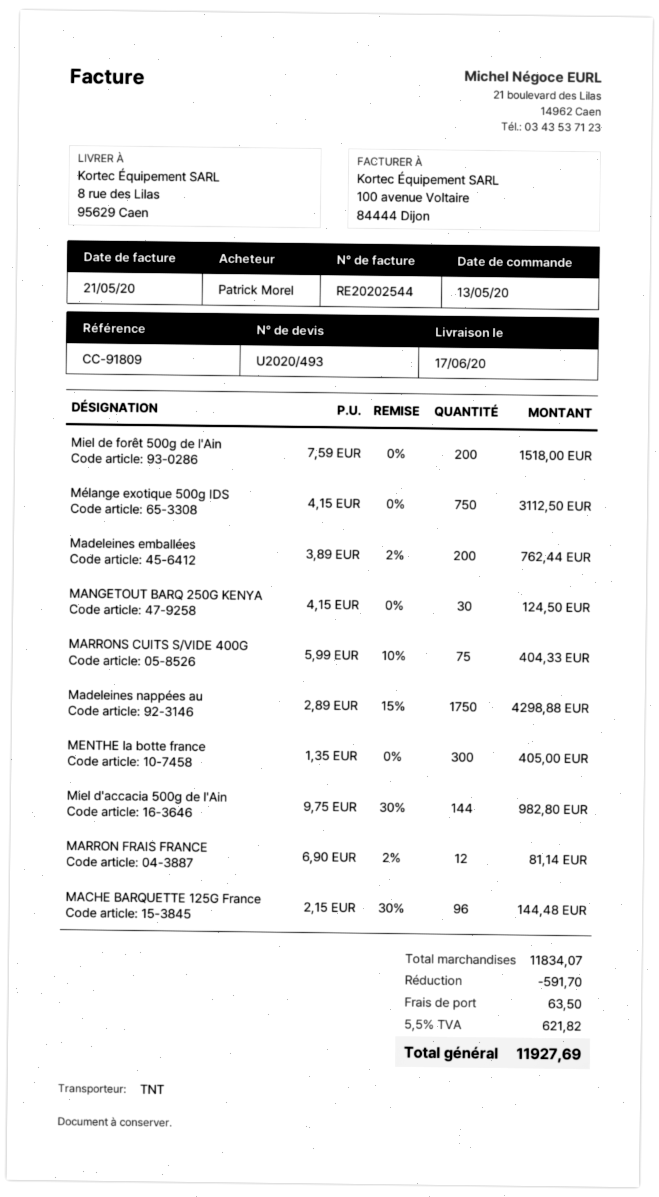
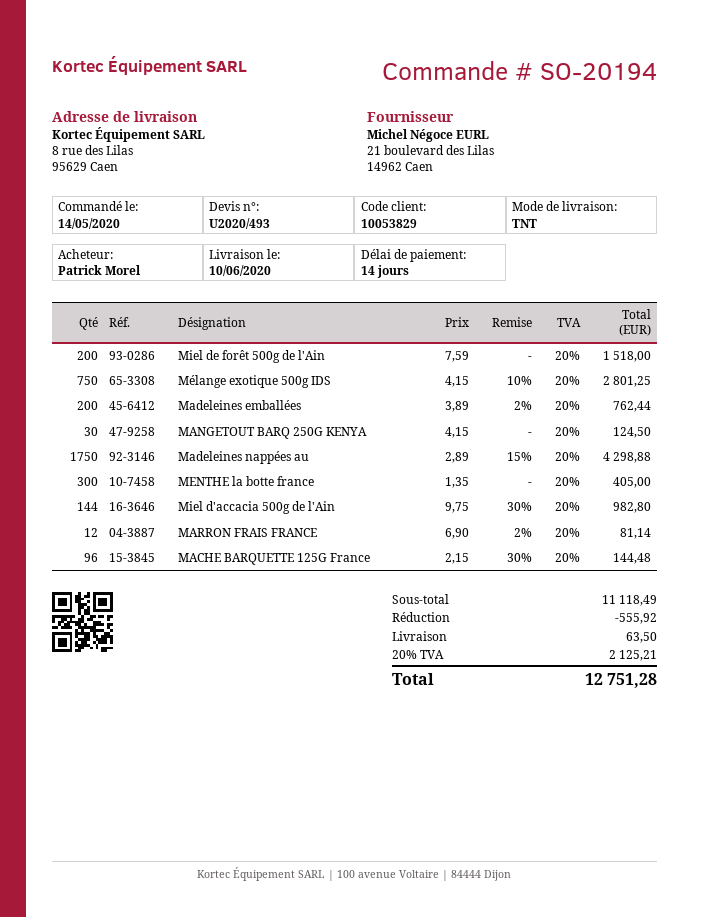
order date: 2020-05-13 -> 2020-05-14
delivery date: 2020-06-17 -> 2020-06-10
Mélange exotique 500g IDS: 750 x 4.15 = 3112.50 -> 750 x 4.15 - 10% = 2801.25
MARRONS CUITS S/VIDE 400G: 75 x 5.99 - 10% = 404.33 -> none
subtotal: 11834.07 -> 11118.49
discount: 591.70 -> 555.92
tax: 5.5% = 621.82 -> 20% = 2125.21
total: 11927.69 -> 12751.28

